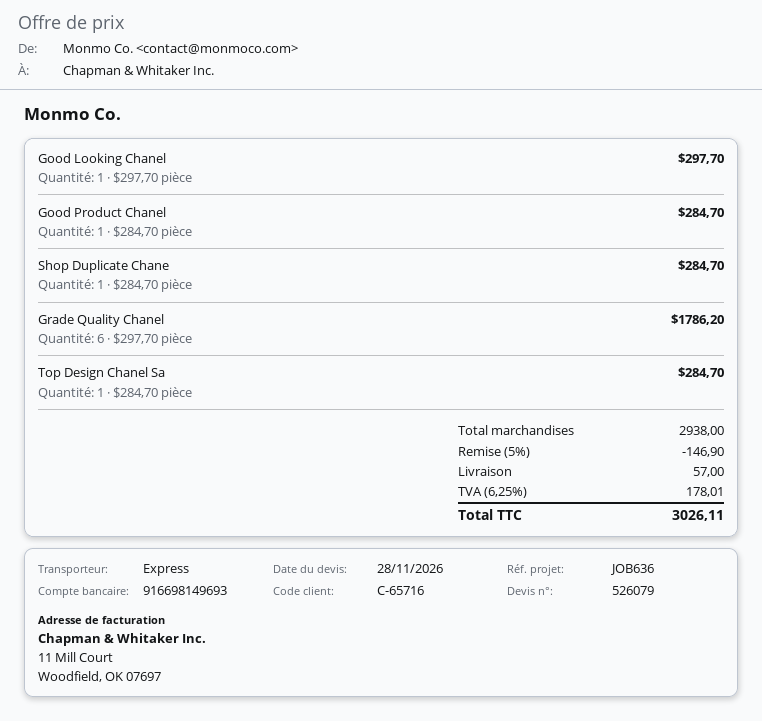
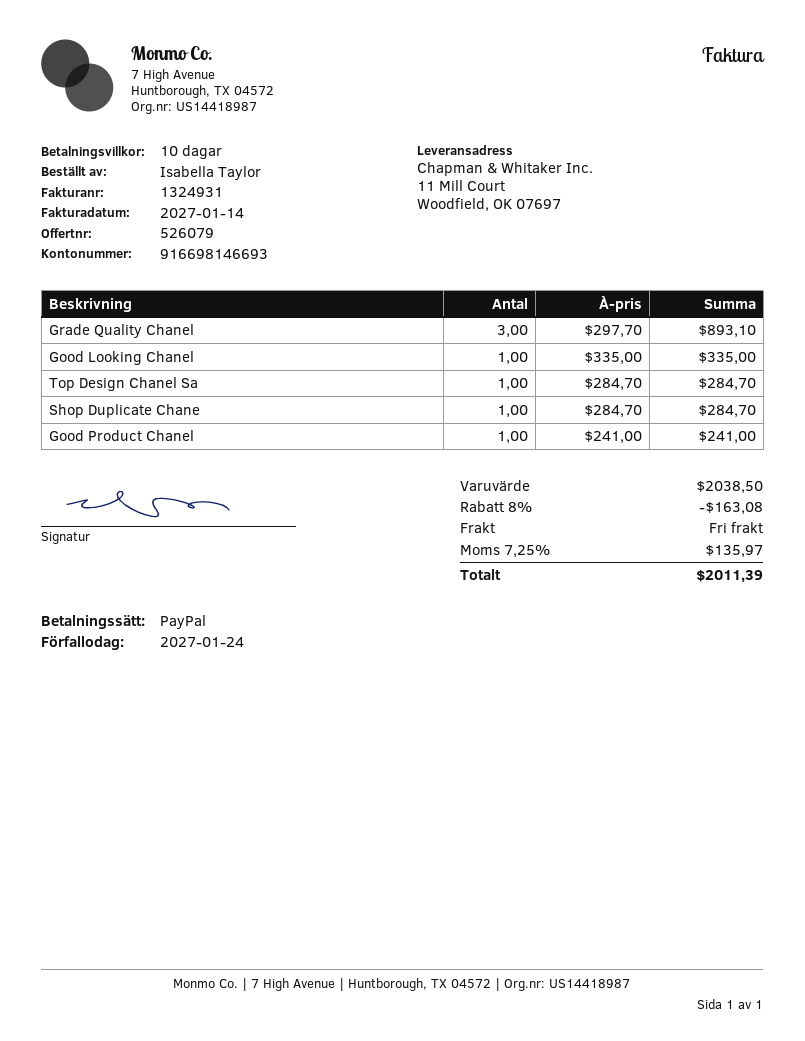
bank account: 916698149693 -> 916698146693
Good Looking Chanel: 1 x 297.70 = 297.70 -> 1 x 335.00 = 335.00
Good Product Chanel: 1 x 284.70 = 284.70 -> 1 x 241.00 = 241.00
Grade Quality Chanel: 6 x 297.70 = 1786.20 -> 3 x 297.70 = 893.10
subtotal: 2938.00 -> 2038.50
discount: 5% = 146.90 -> 8% = 163.08
shipping: 57.00 -> 0.00
tax: 6.25% = 178.01 -> 7.25% = 135.97
total: 3026.11 -> 2011.39

